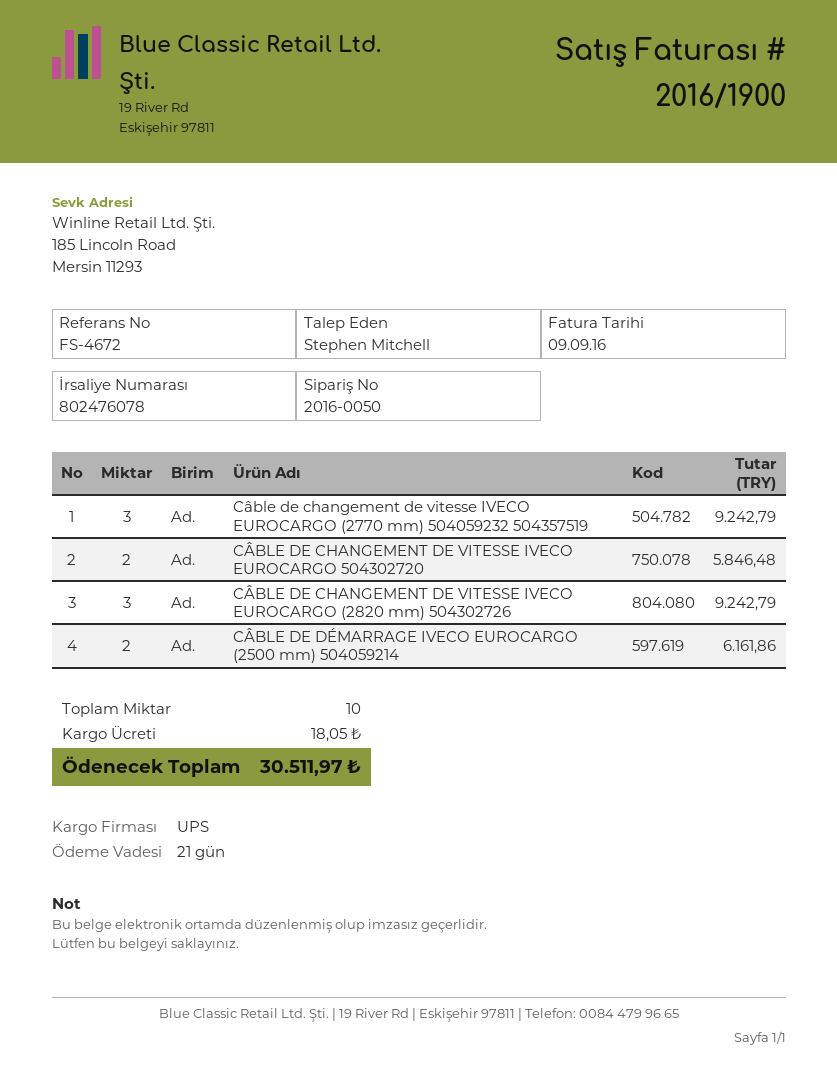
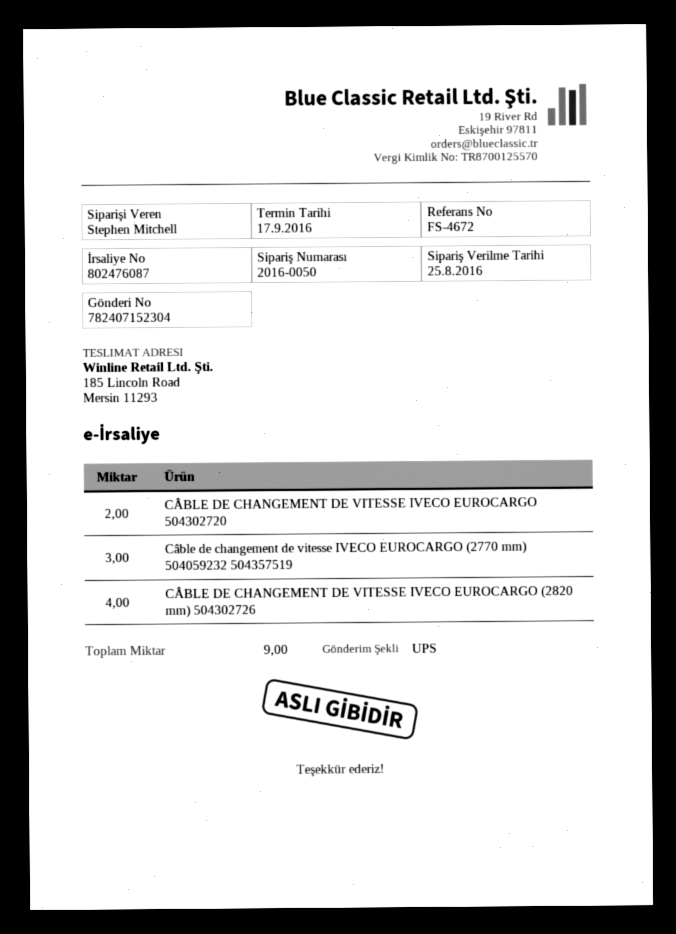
delivery note number: 802476078 -> 802476087
CÂBLE DE CHANGEMENT DE VITESSE IVECO EUROCARGO (2820 mm) 504302726: 3 -> 4
CÂBLE DE DÉMARRAGE IVECO EUROCARGO (2500 mm) 504059214: 2 -> none
total quantity: 10 -> 9

